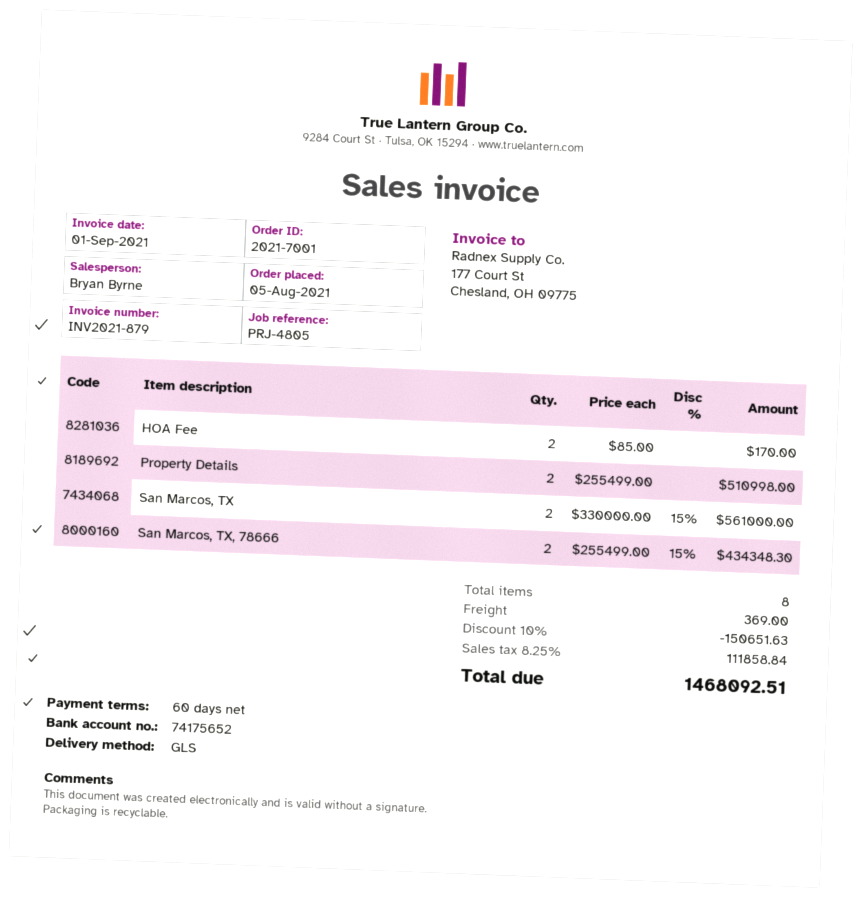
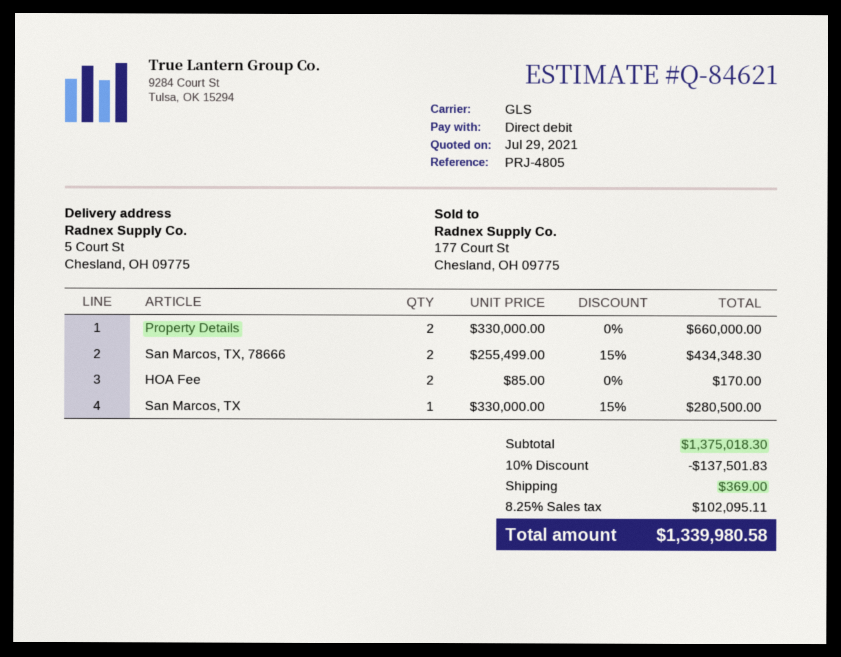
Property Details: 2 x 255499.00 = 510998.00 -> 2 x 330000.00 = 660000.00
San Marcos, TX: 2 x 330000.00 - 15% = 561000.00 -> 1 x 330000.00 - 15% = 280500.00
discount: 10% = 150651.63 -> 10% = 137501.83
tax: 8.25% = 111858.84 -> 8.25% = 102095.11
total: 1468092.51 -> 1339980.58

